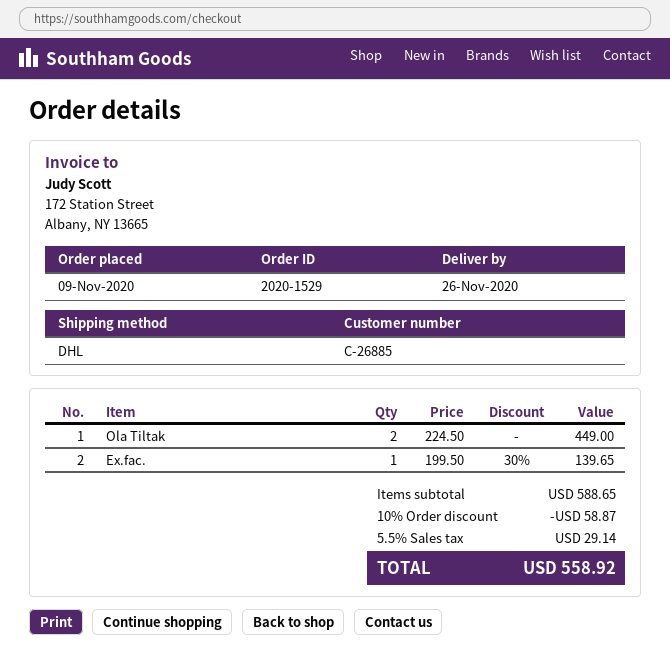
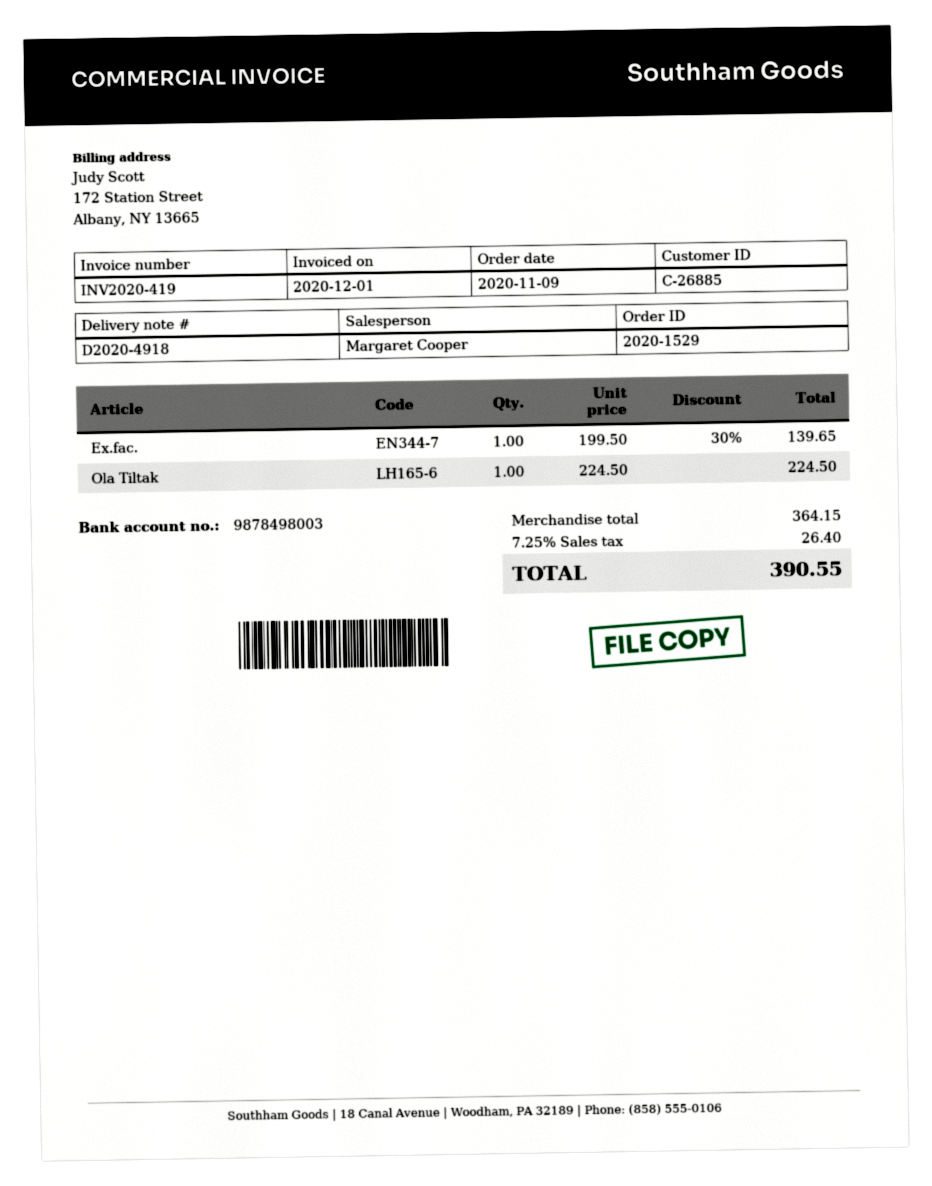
Ola Tiltak: 2 x 224.50 = 449.00 -> 1 x 224.50 = 224.50
subtotal: 588.65 -> 364.15
discount: 10% = 58.87 -> none
tax: 5.5% = 29.14 -> 7.25% = 26.40
total: 558.92 -> 390.55

